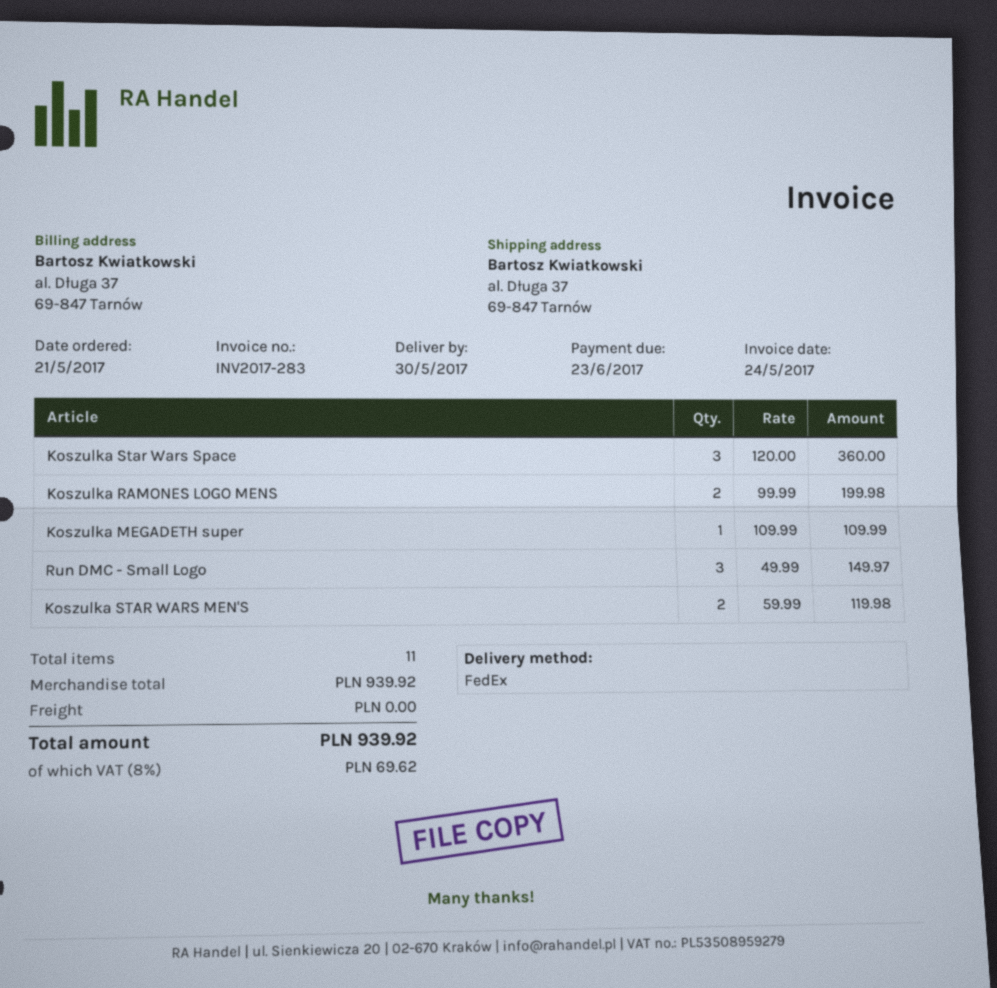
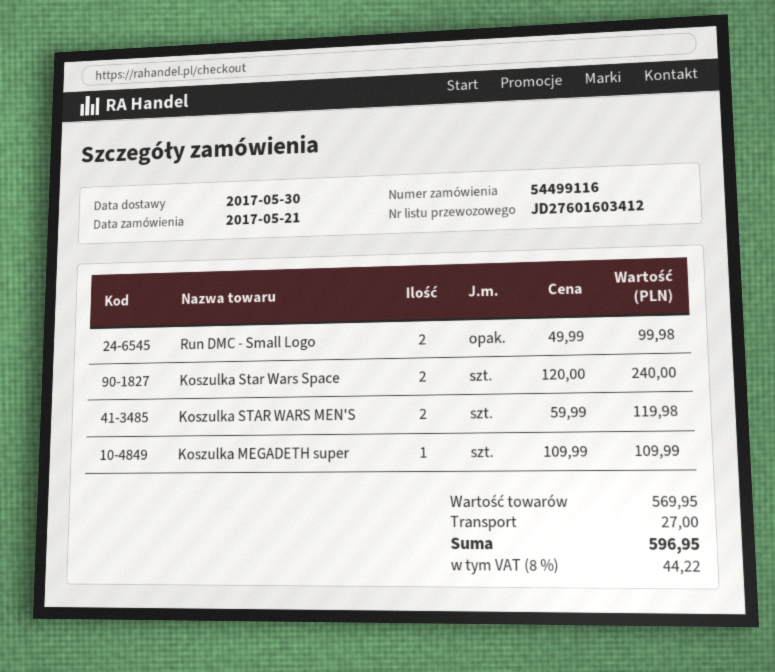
Koszulka Star Wars Space: 3 x 120.00 = 360.00 -> 2 x 120.00 = 240.00
Koszulka RAMONES LOGO MENS: 2 x 99.99 = 199.98 -> none
Run DMC - Small Logo: 3 x 49.99 = 149.97 -> 2 x 49.99 = 99.98
subtotal: 939.92 -> 569.95
shipping: 0.00 -> 27.00
tax: 8% = 69.62 -> 8% = 44.22
total: 939.92 -> 596.95

